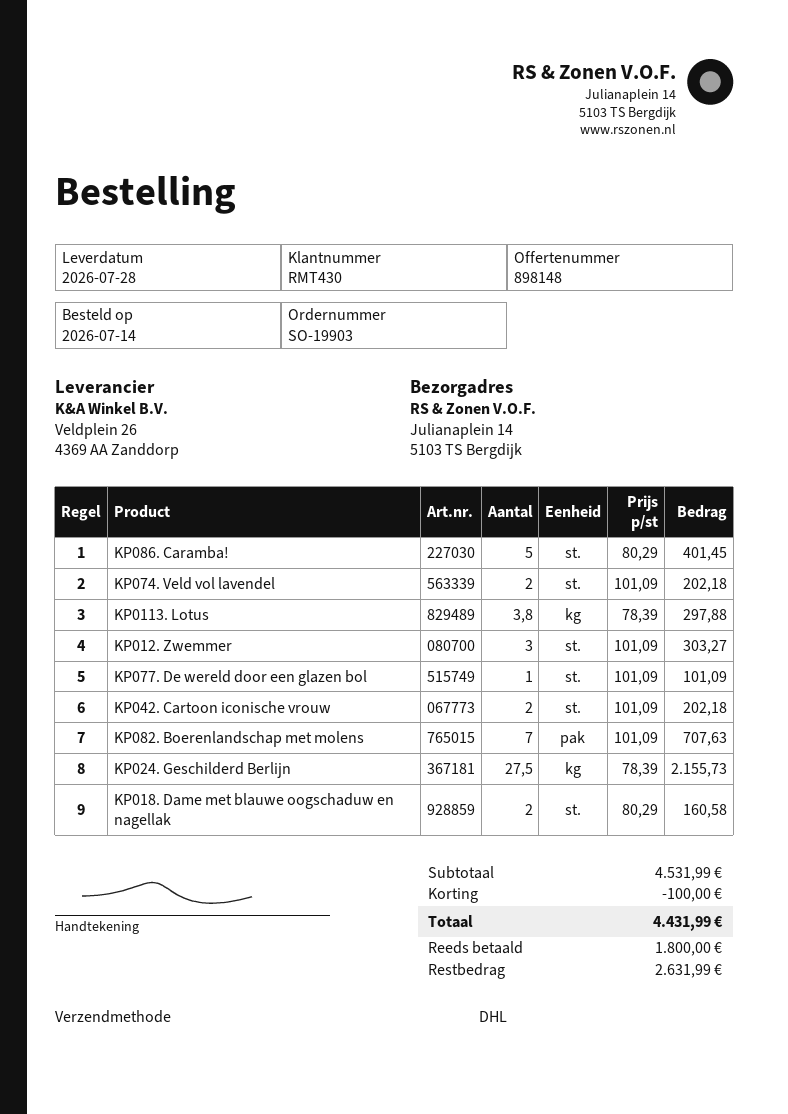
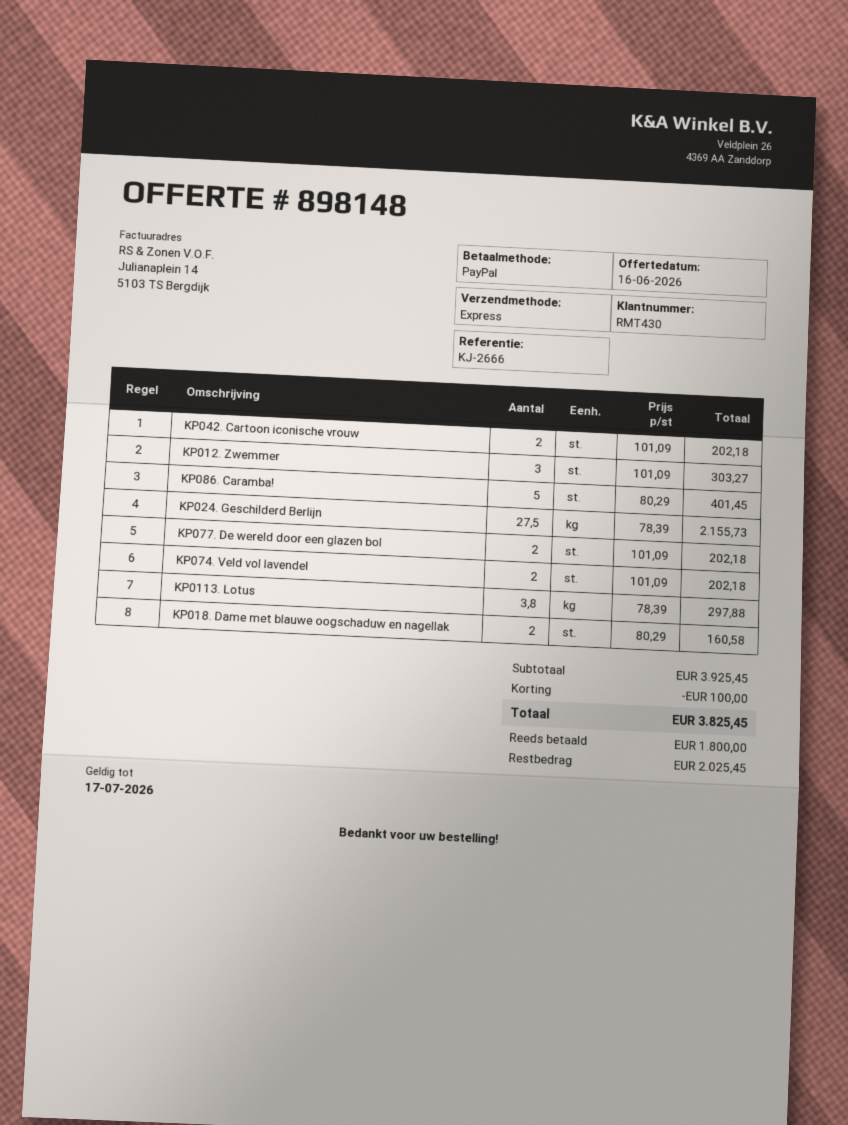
shipping method: DHL -> express
KP077. De wereld door een glazen bol: 1 x 101.09 = 101.09 -> 2 x 101.09 = 202.18
KP082. Boerenlandschap met molens: 7 x 101.09 = 707.63 -> none
subtotal: 4531.99 -> 3925.45
total: 4431.99 -> 3825.45
balance: 2631.99 -> 2025.45

